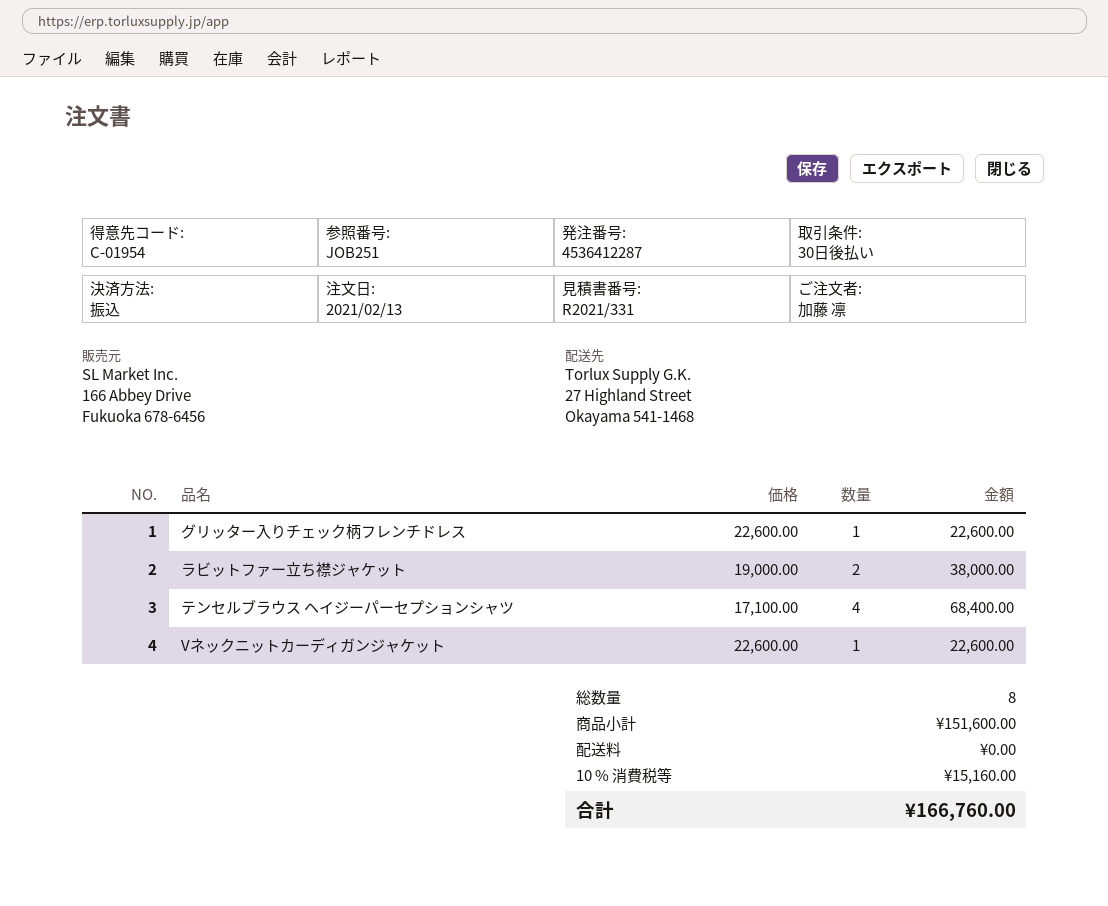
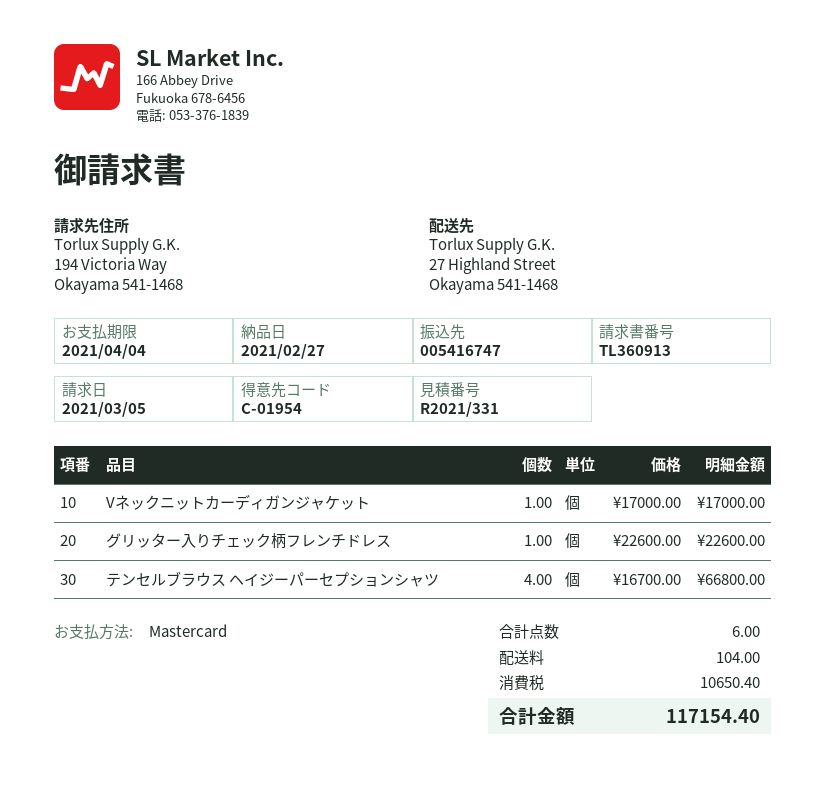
payment method: bank transfer -> Mastercard
ラビットファー立ち襟ジャケット: 2 x 19000.00 = 38000.00 -> none
テンセルブラウス ヘイジーパーセプションシャツ: 4 x 17100.00 = 68400.00 -> 4 x 16700.00 = 66800.00
Vネックニットカーディガンジャケット: 1 x 22600.00 = 22600.00 -> 1 x 17000.00 = 17000.00
total quantity: 8 -> 6
shipping: 0.00 -> 104.00
tax: 15160.00 -> 10650.40
total: 166760.00 -> 117154.40

